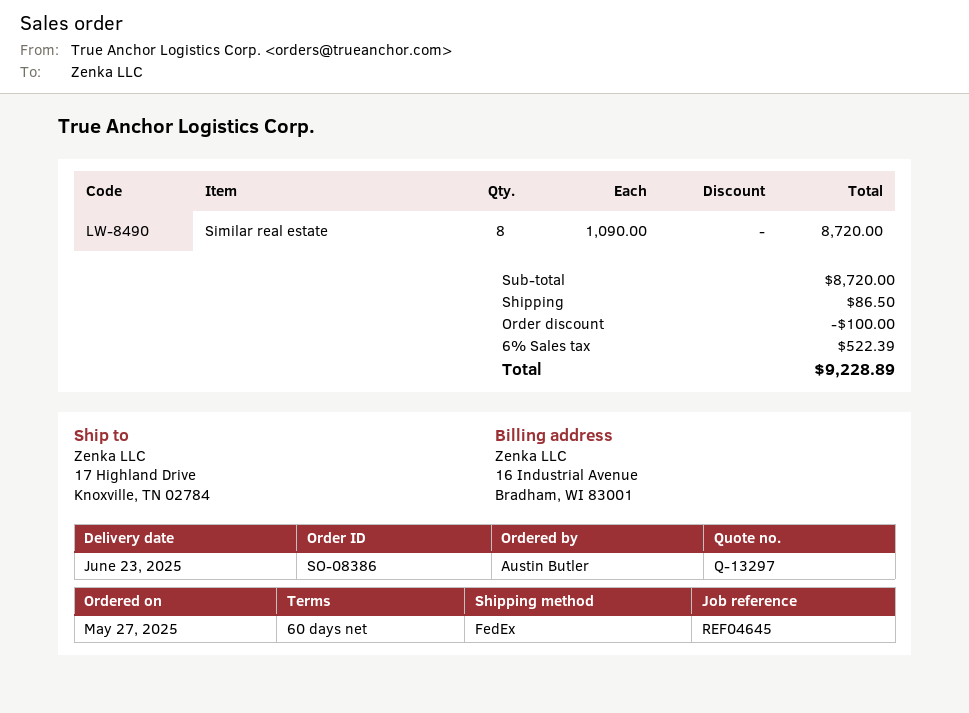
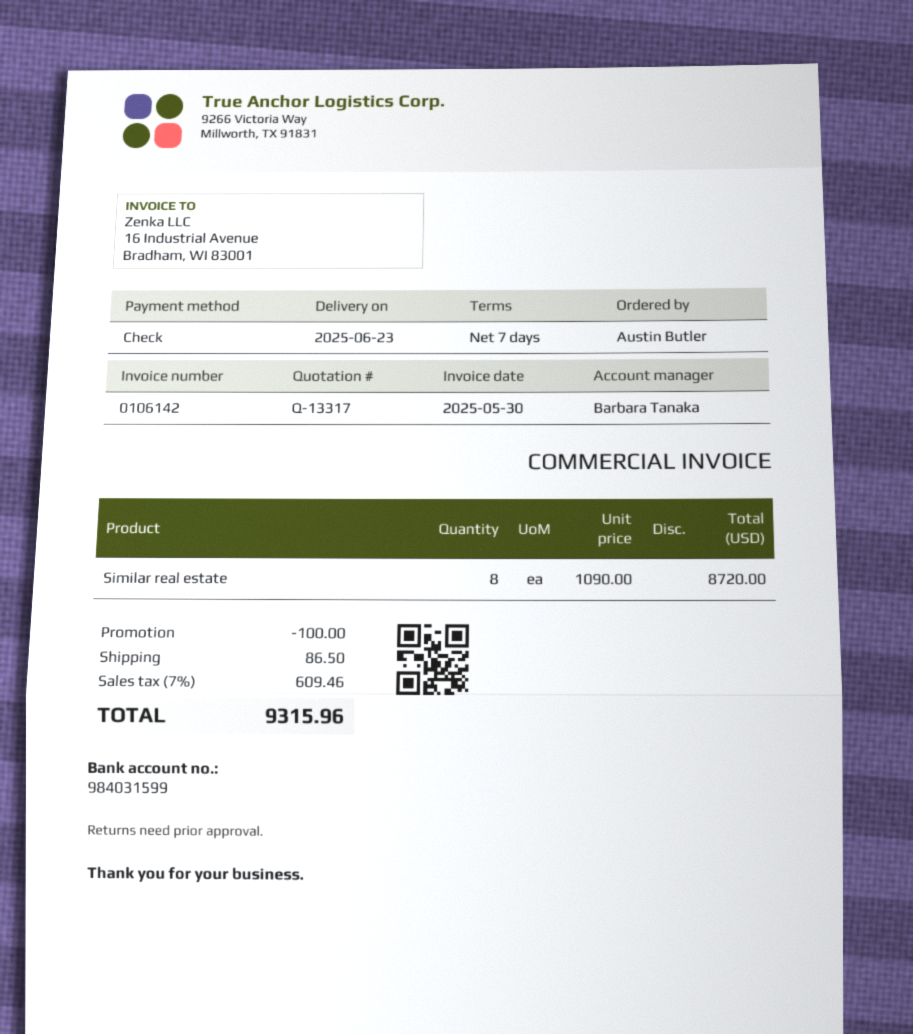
quote number: Q-13297 -> Q-13317
payment terms: 60 days -> 7 days
tax: 6% = 522.39 -> 7% = 609.46
total: 9228.89 -> 9315.96

